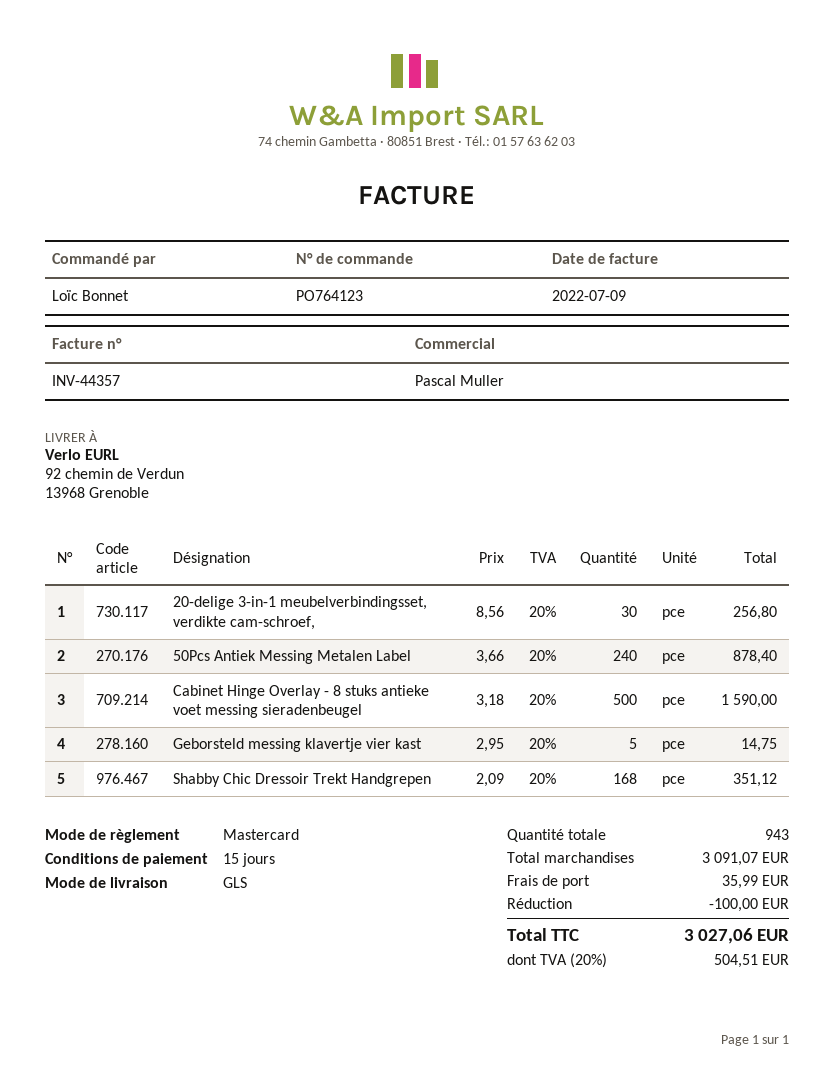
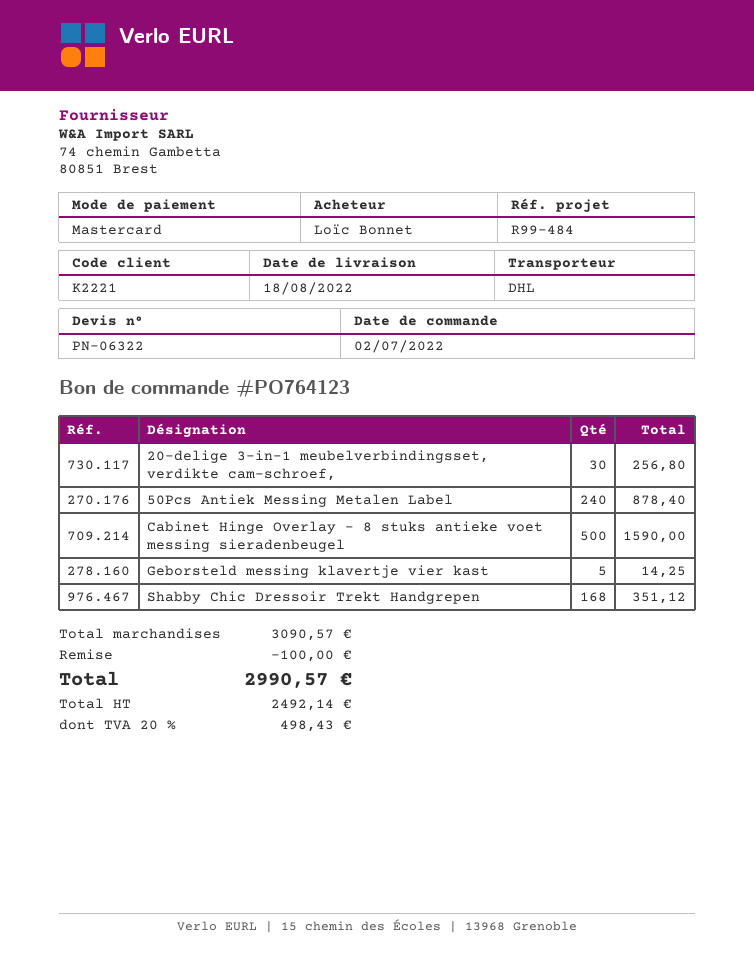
shipping method: GLS -> DHL
Geborsteld messing klavertje vier kast: 5 for 14.75 -> 5 for 14.25
subtotal: 3091.07 -> 3090.57
shipping: 35.99 -> none
tax: 20% = 504.51 -> 20% = 498.43
total: 3027.06 -> 2990.57

